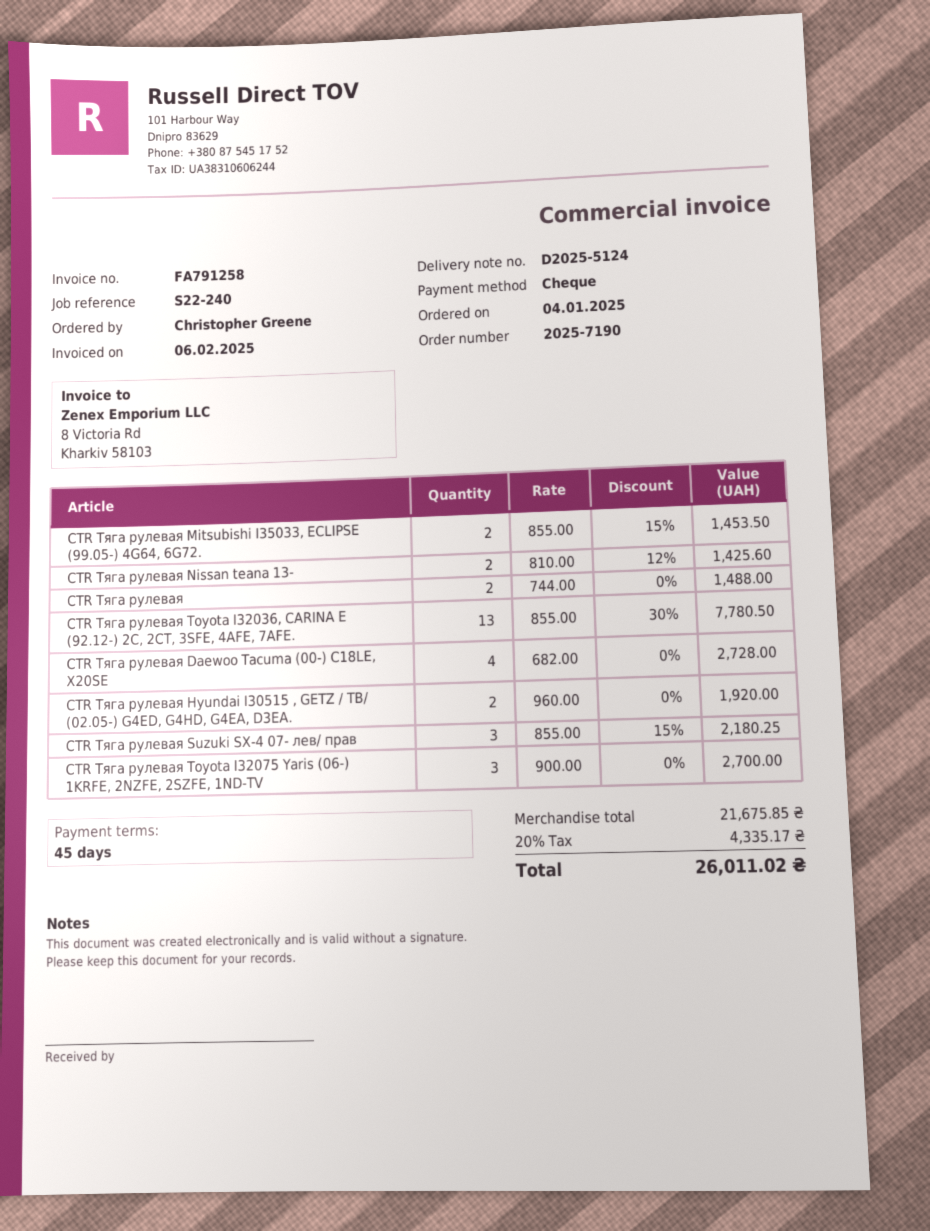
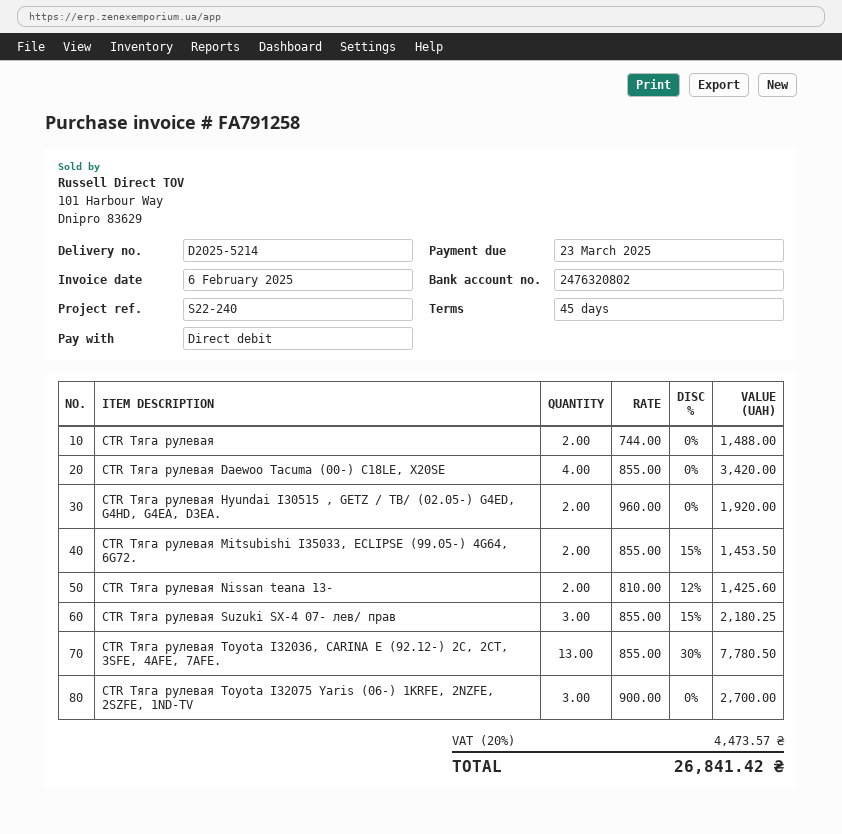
delivery note number: D2025-5124 -> D2025-5214
payment method: cheque -> direct debit
CTR Тяга рулевая Daewoo Tacuma (00-) C18LE, X20SE: 4 x 682.00 = 2728.00 -> 4 x 855.00 = 3420.00
tax: 20% = 4335.17 -> 20% = 4473.57
total: 26011.02 -> 26841.42

